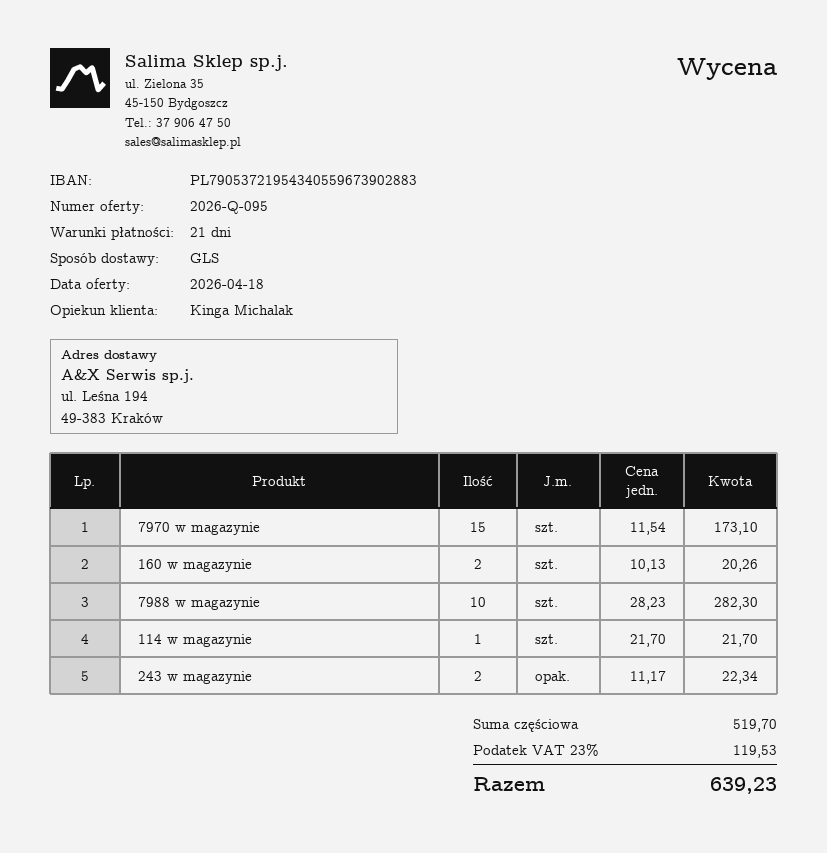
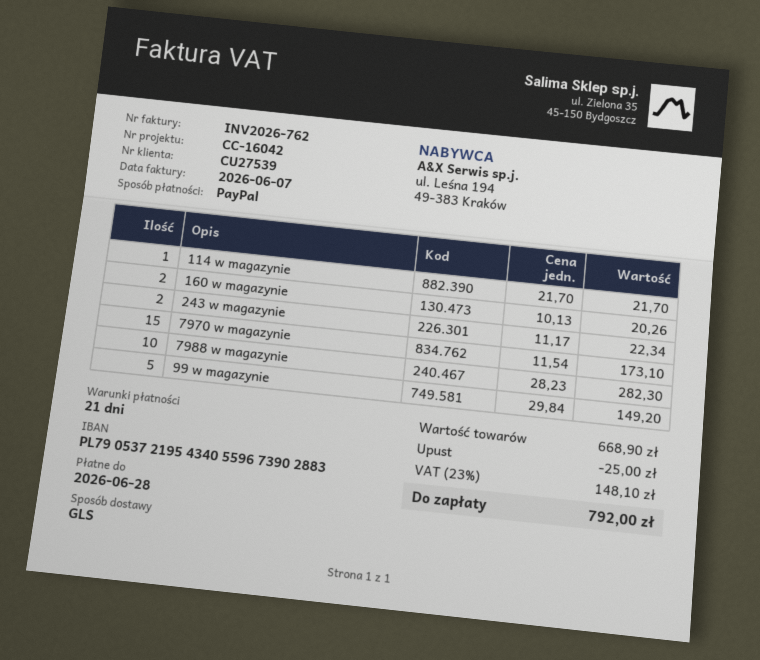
99 w magazynie: none -> 5 x 29.84 = 149.20
subtotal: 519.70 -> 668.90
discount: none -> 25.00
tax: 23% = 119.53 -> 23% = 148.10
total: 639.23 -> 792.00

